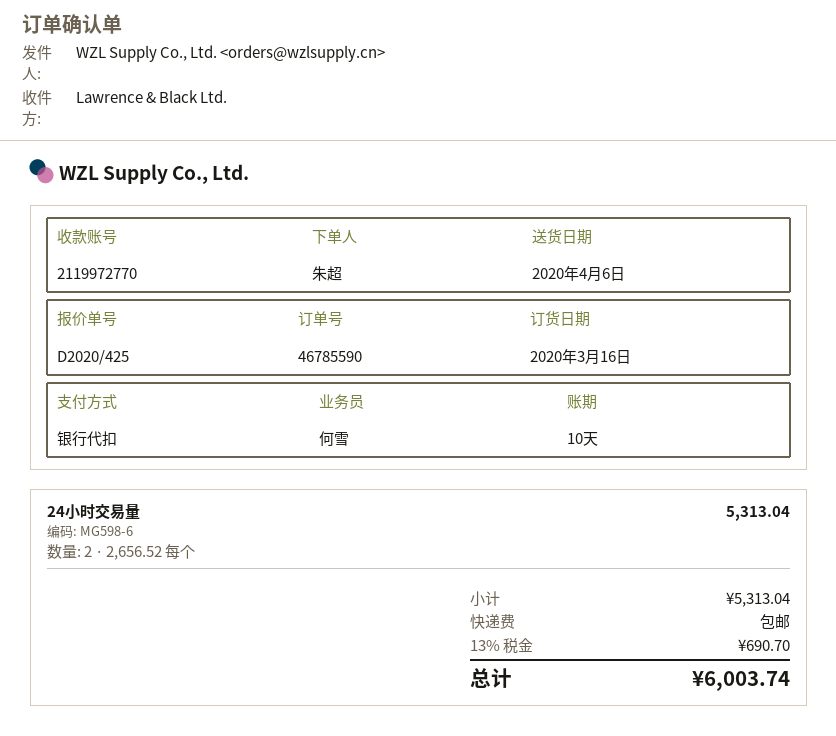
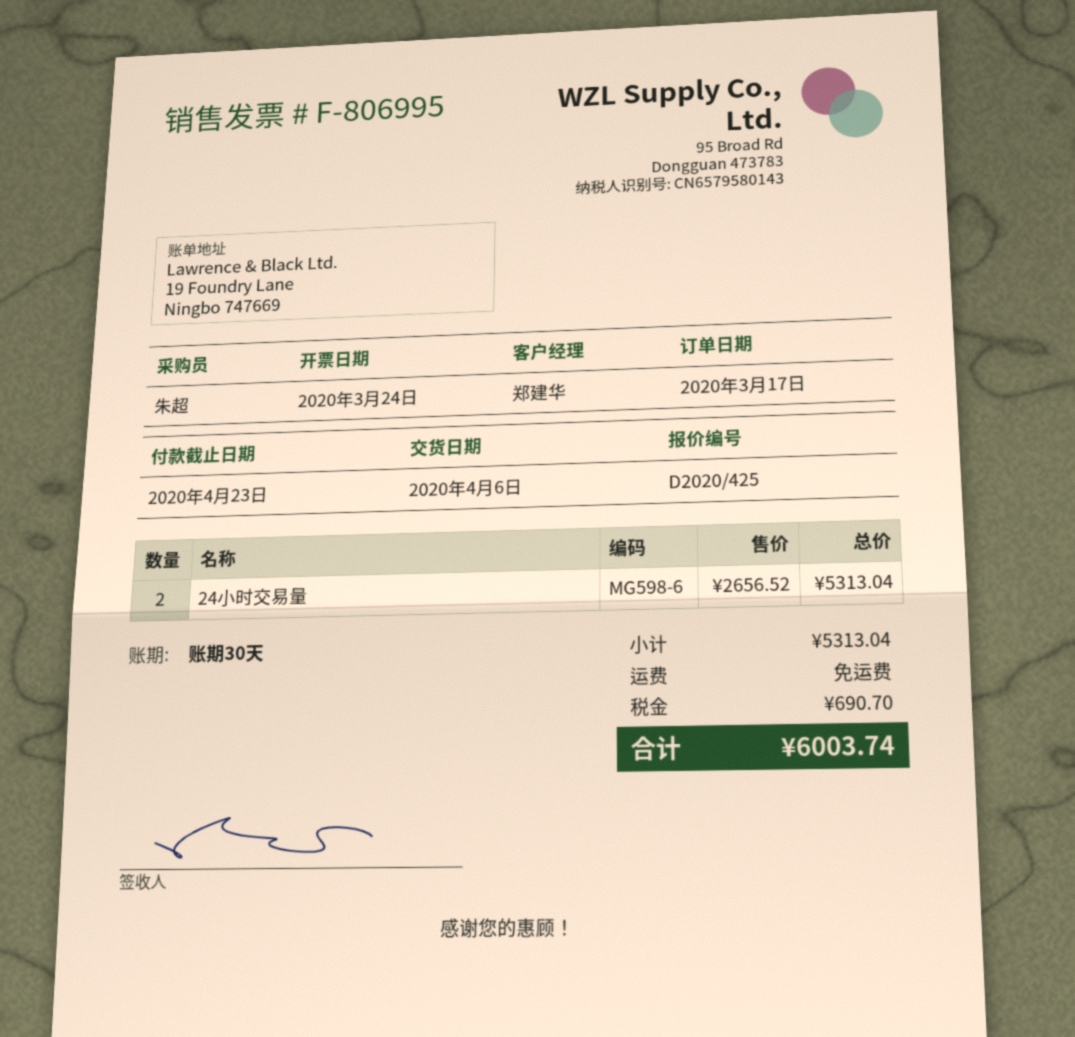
order date: 2020-03-16 -> 2020-03-17
payment terms: 10 days -> 30 days
sales rep: 何雪 -> 郑建华

